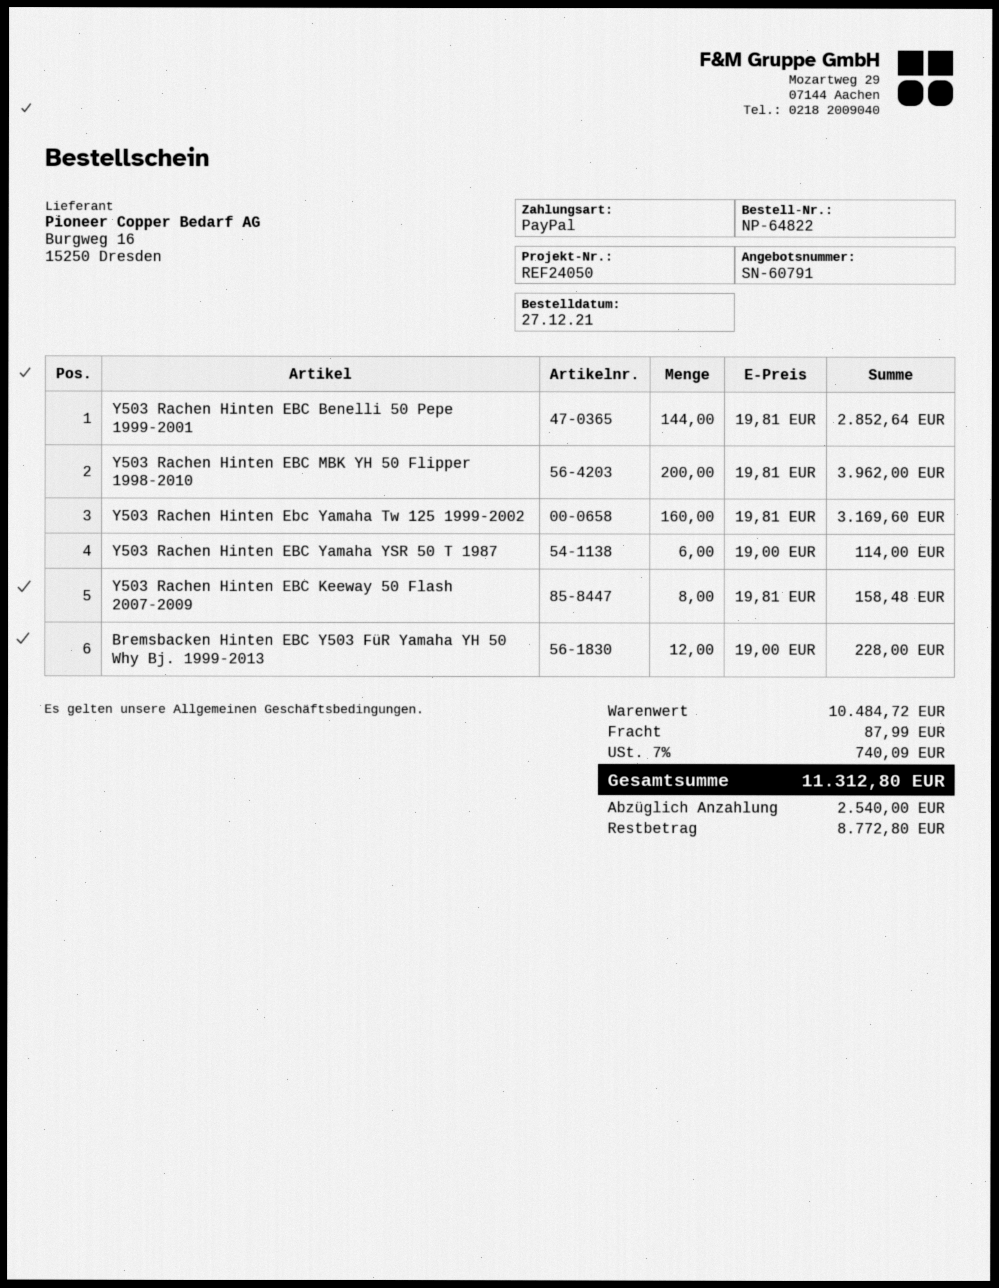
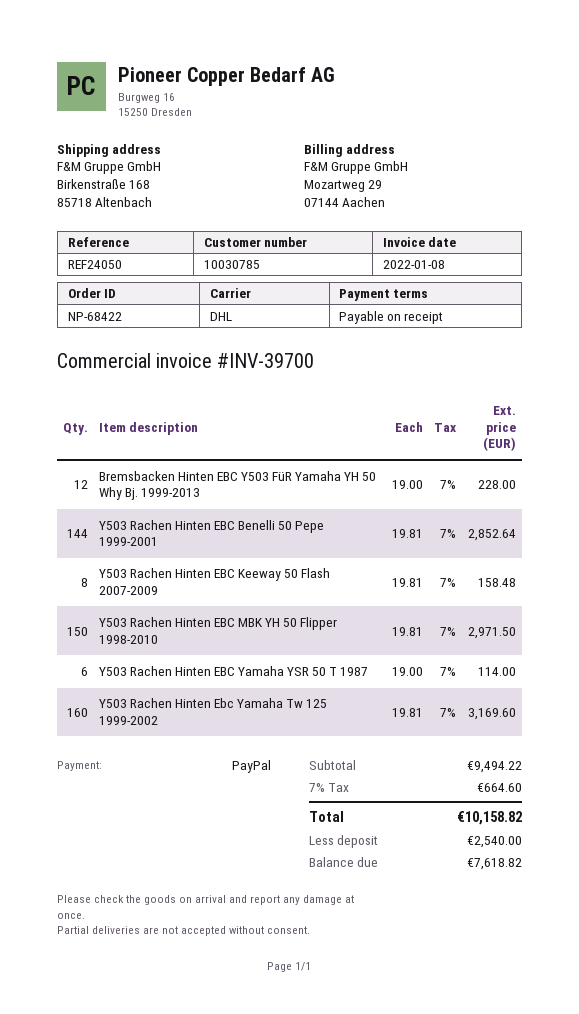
order number: NP-64822 -> NP-68422
Y503 Rachen Hinten EBC MBK YH 50 Flipper 1998-2010: 200 x 19.81 = 3962.00 -> 150 x 19.81 = 2971.50
subtotal: 10484.72 -> 9494.22
shipping: 87.99 -> none
tax: 7% = 740.09 -> 7% = 664.60
total: 11312.80 -> 10158.82
balance: 8772.80 -> 7618.82

